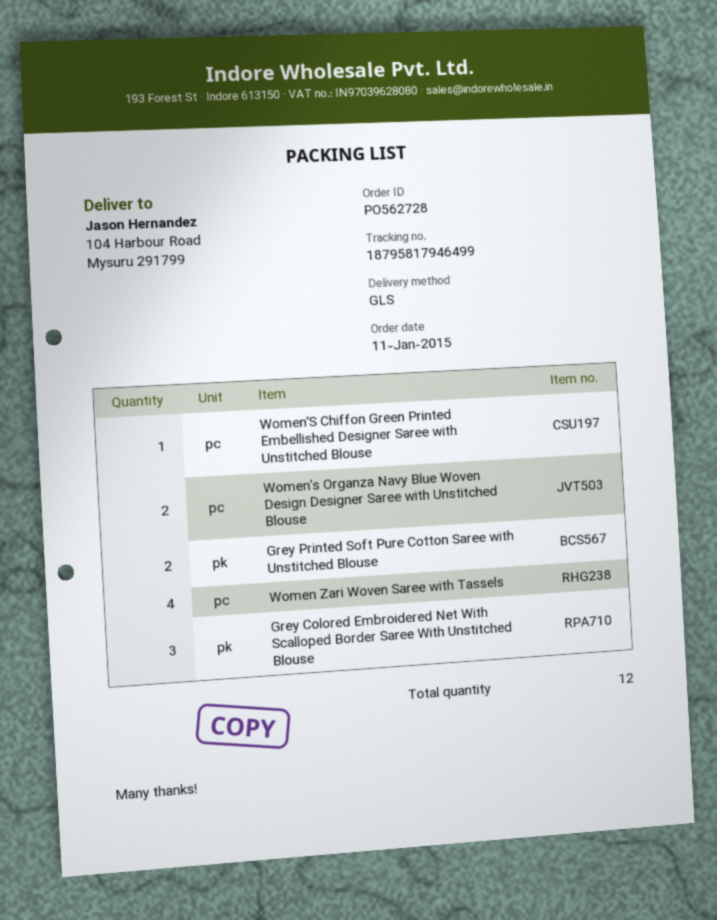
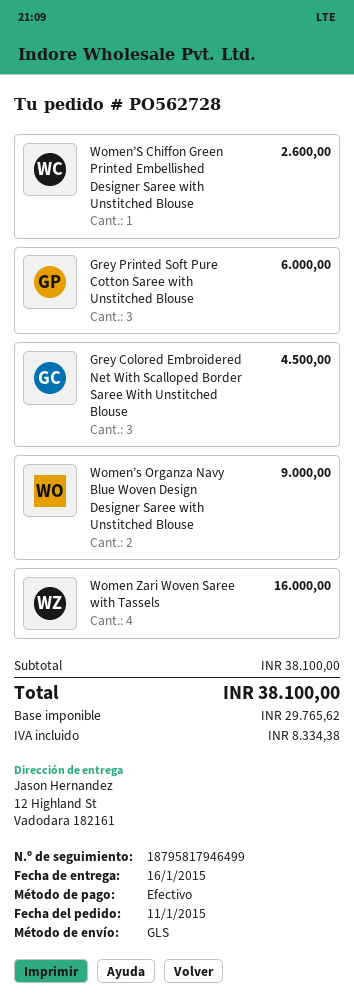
ship to: 104 Harbour Road, Mysuru 291799 -> 12 Highland St, Vadodara 182161
Grey Printed Soft Pure Cotton Saree with Unstitched Blouse: 2 -> 3

